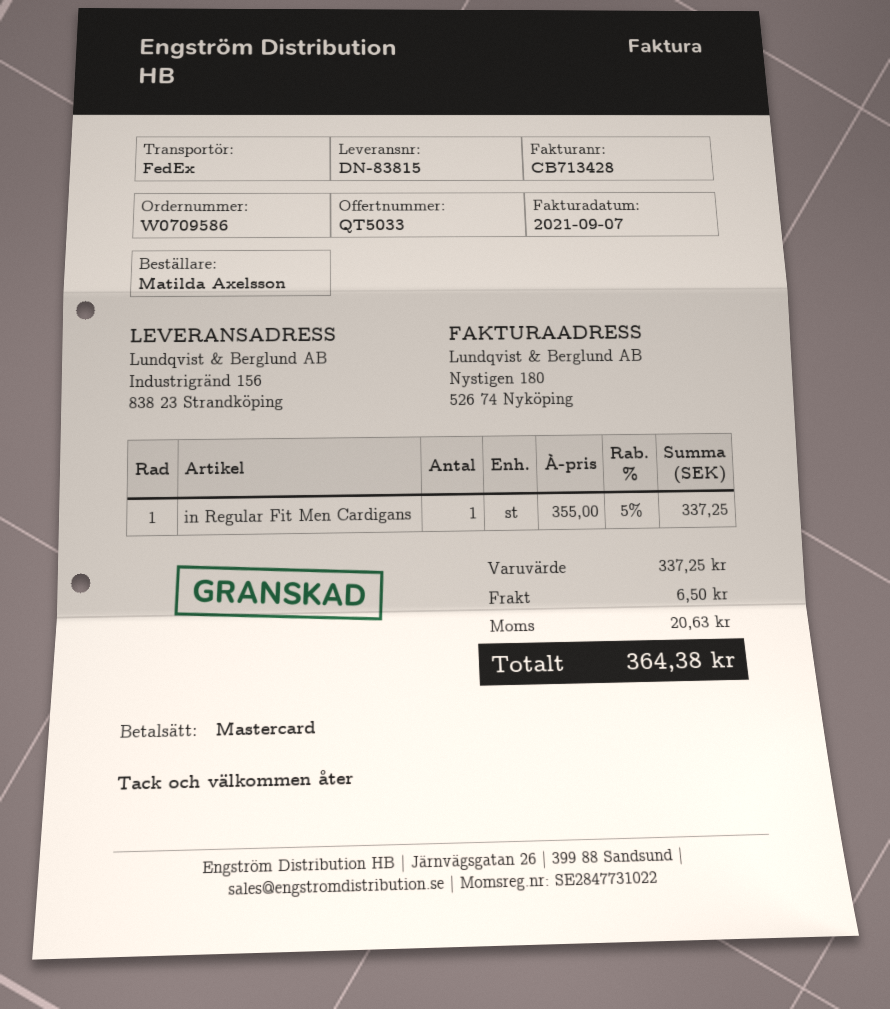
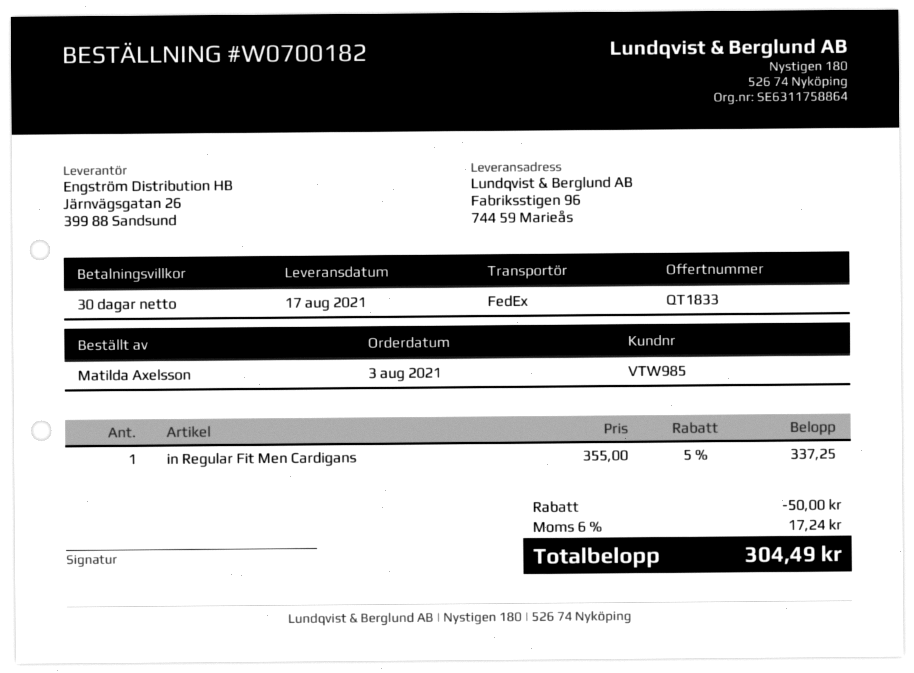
quote number: QT5033 -> QT1833
order number: W0709586 -> W0700182
ship to: Industrigränd 156, 838 23 Strandköping -> Fabriksstigen 96, 744 59 Marieås
discount: none -> 50.00
shipping: 6.50 -> none
tax: 20.63 -> 17.24
total: 364.38 -> 304.49

